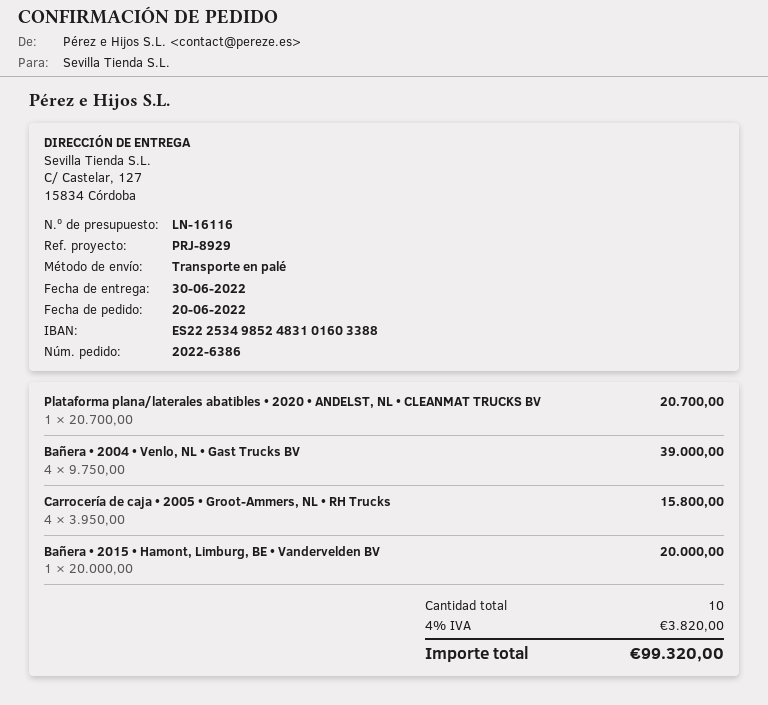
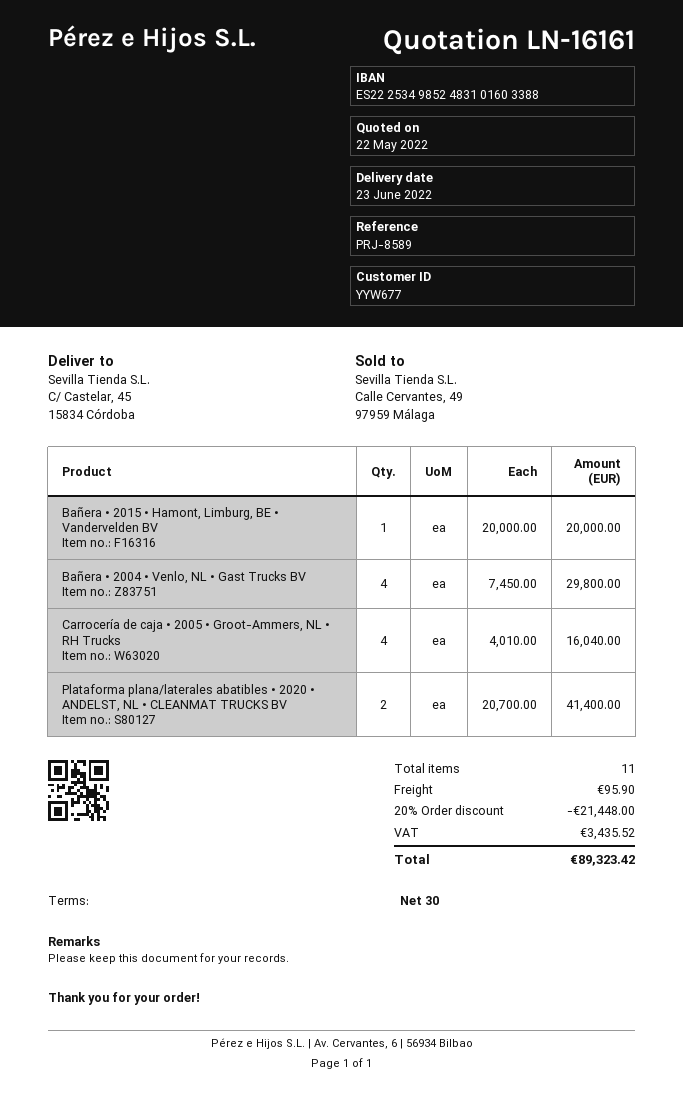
quote number: LN-16116 -> LN-16161
delivery date: 2022-06-30 -> 2022-06-23
reference: PRJ-8929 -> PRJ-8589
ship to: C/ Castelar, 127, 15834 Córdoba -> C/ Castelar, 45, 15834 Córdoba
Plataforma plana/laterales abatibles • 2020 • ANDELST, NL • CLEANMAT TRUCKS BV: 1 x 20700.00 = 20700.00 -> 2 x 20700.00 = 41400.00
Bañera • 2004 • Venlo, NL • Gast Trucks BV: 4 x 9750.00 = 39000.00 -> 4 x 7450.00 = 29800.00
Carrocería de caja • 2005 • Groot-Ammers, NL • RH Trucks: 4 x 3950.00 = 15800.00 -> 4 x 4010.00 = 16040.00
total quantity: 10 -> 11
discount: none -> 20% = 21448.00
shipping: none -> 95.90
tax: 3820.00 -> 3435.52
total: 99320.00 -> 89323.42

